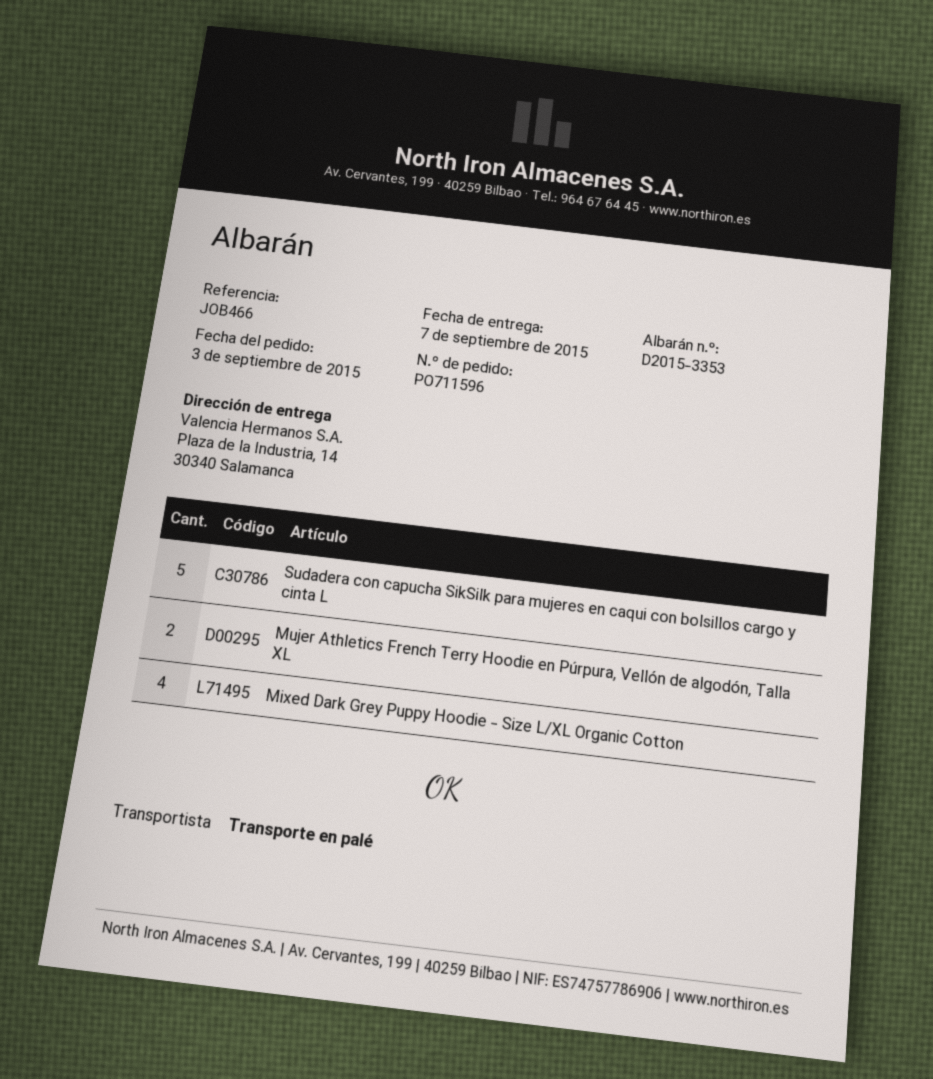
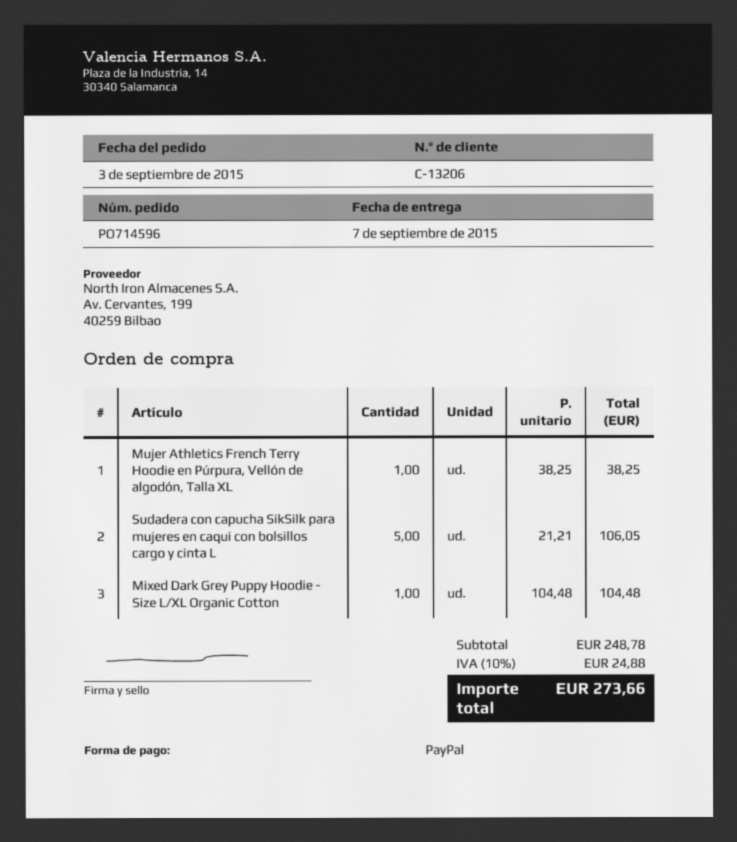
order number: PO711596 -> PO714596
Mujer Athletics French Terry Hoodie en Púrpura, Vellón de algodón, Talla XL: 2 -> 1
Mixed Dark Grey Puppy Hoodie - Size L/XL Organic Cotton: 4 -> 1

